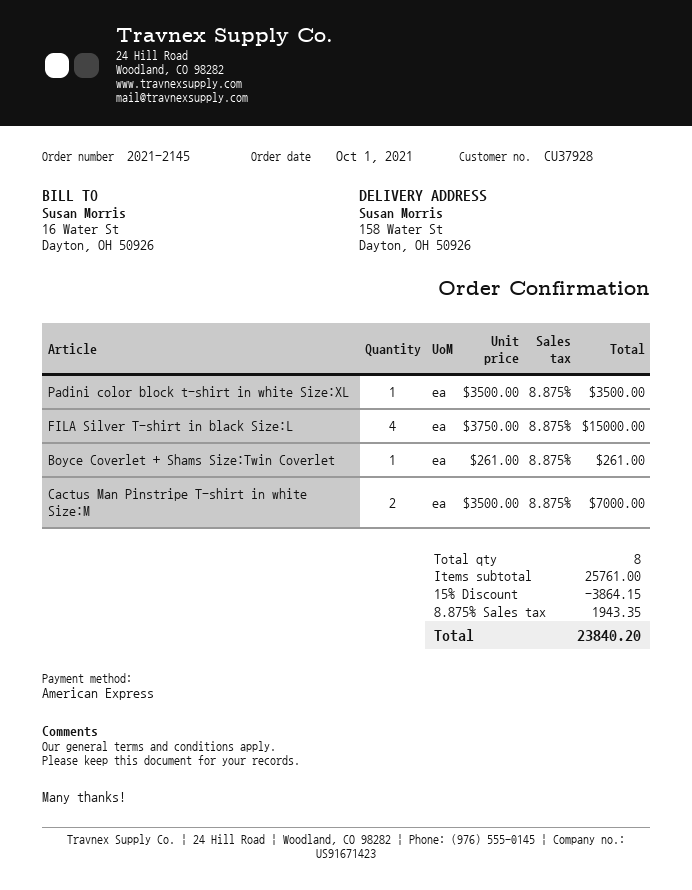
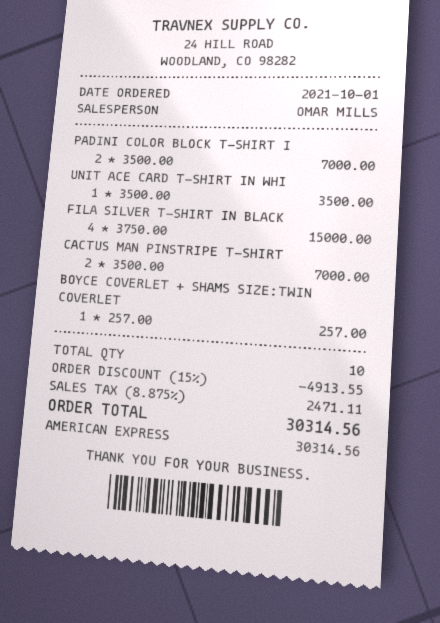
Padini color block t-shirt in white Size:XL: 1 x 3500.00 = 3500.00 -> 2 x 3500.00 = 7000.00
Boyce Coverlet + Shams Size:Twin Coverlet: 1 x 261.00 = 261.00 -> 1 x 257.00 = 257.00
UNIT ACE CARD T-SHIRT IN WHI: none -> 1 x 3500.00 = 3500.00
total quantity: 8 -> 10
discount: 15% = 3864.15 -> 15% = 4913.55
tax: 8.875% = 1943.35 -> 8.875% = 2471.11
total: 23840.20 -> 30314.56

